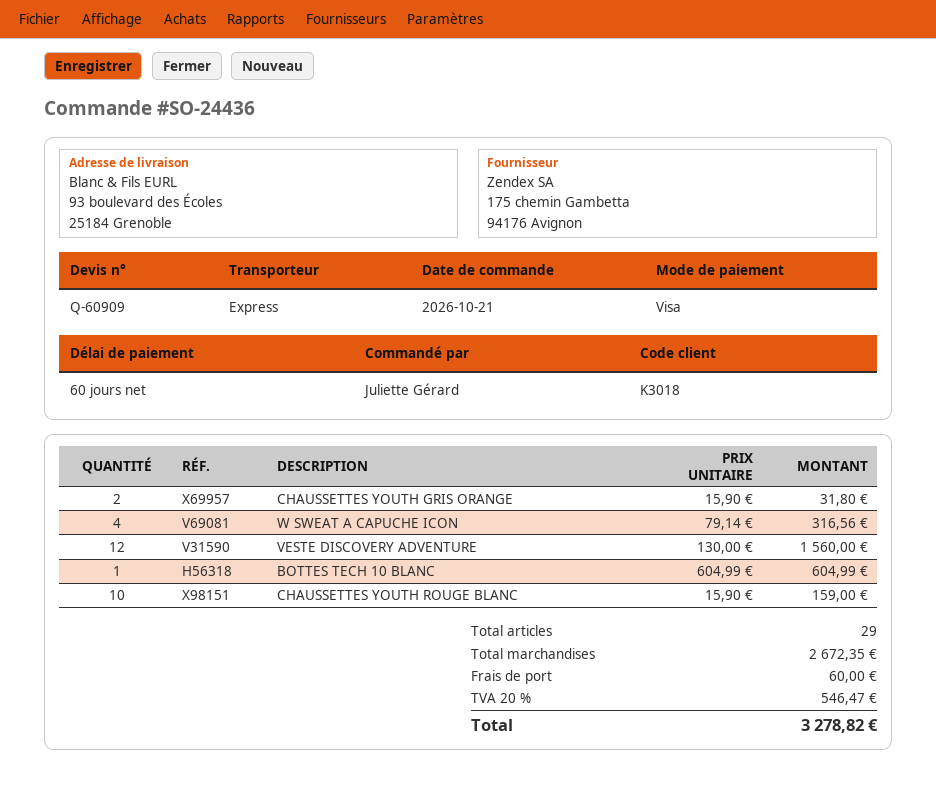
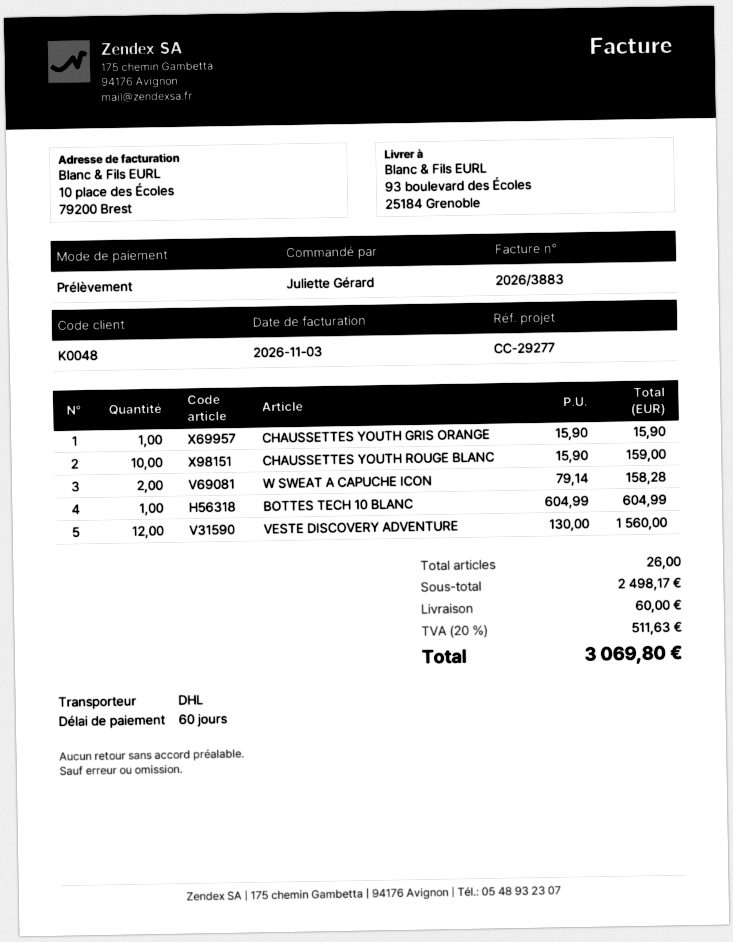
customer number: K3018 -> K0048
payment method: Visa -> direct debit
shipping method: express -> DHL
CHAUSSETTES YOUTH GRIS ORANGE: 2 x 15.90 = 31.80 -> 1 x 15.90 = 15.90
W SWEAT A CAPUCHE ICON: 4 x 79.14 = 316.56 -> 2 x 79.14 = 158.28
total quantity: 29 -> 26
subtotal: 2672.35 -> 2498.17
tax: 20% = 546.47 -> 20% = 511.63
total: 3278.82 -> 3069.80

